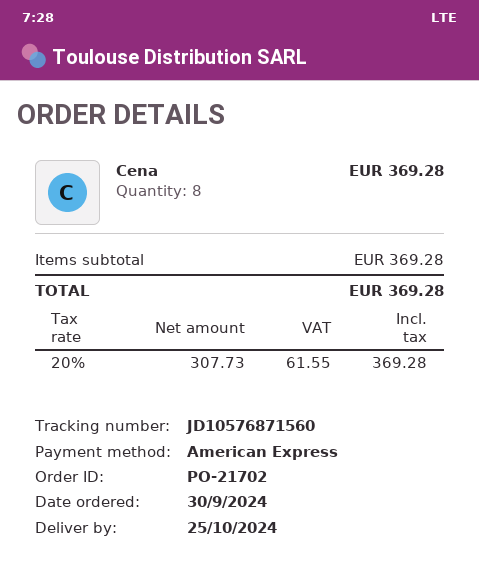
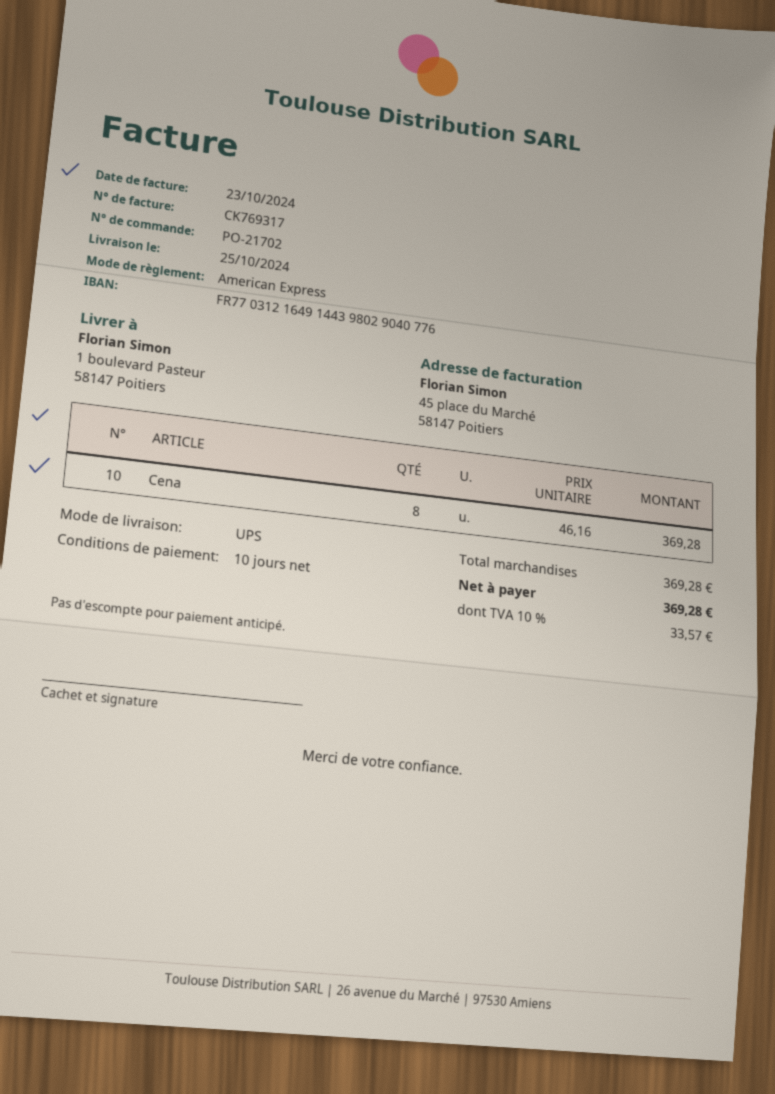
tax: 20% = 61.55 -> 10% = 33.57

